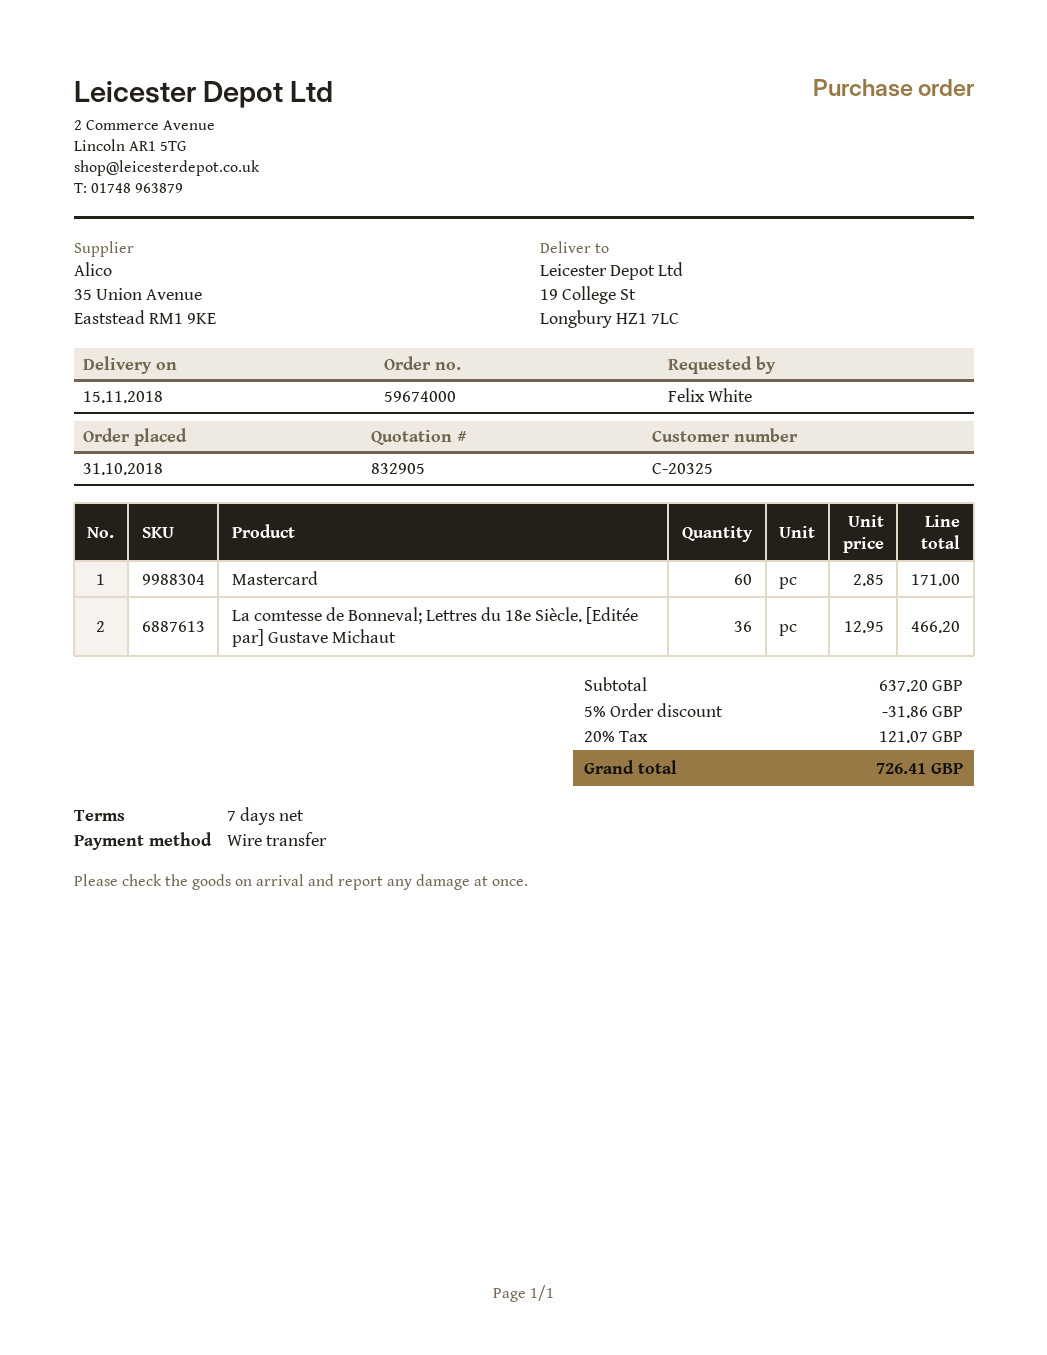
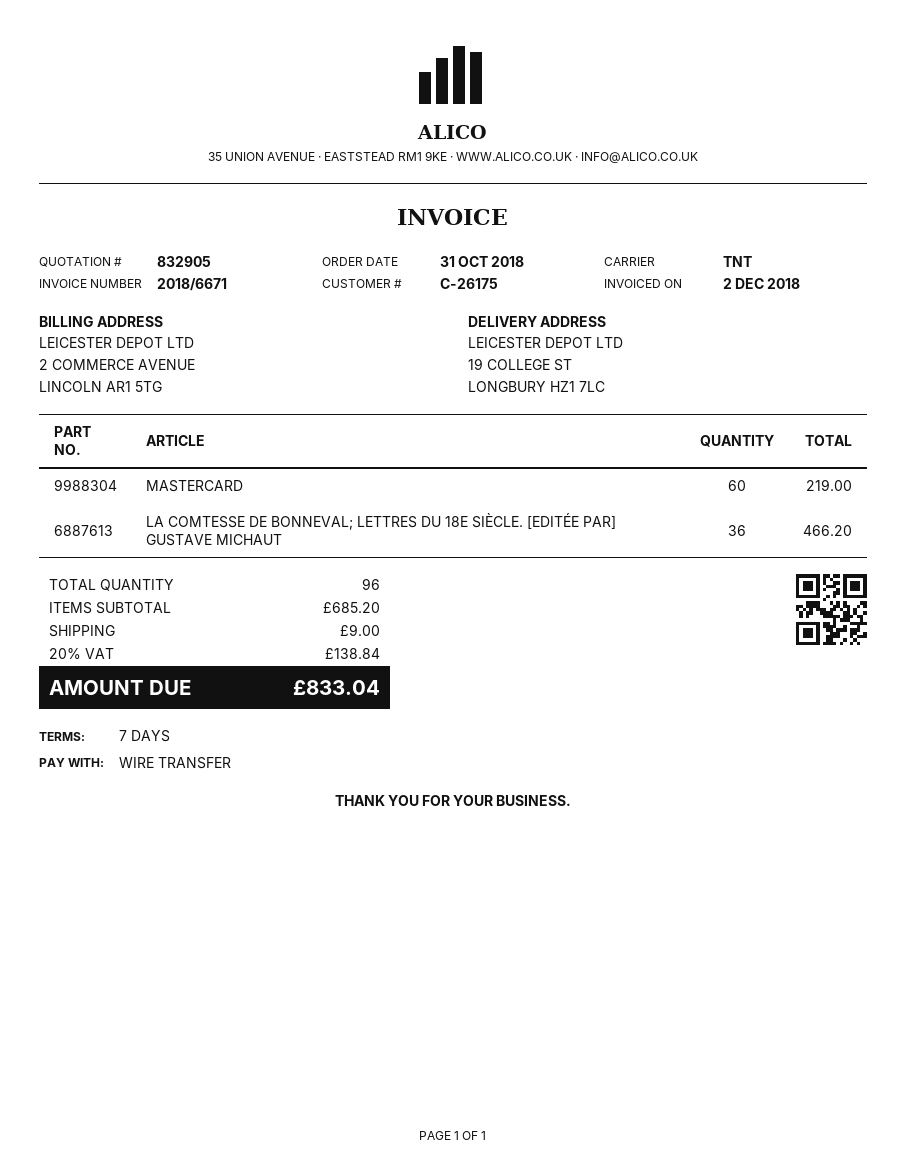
customer number: C-20325 -> C-26175
Mastercard: 60 for 171.00 -> 60 for 219.00
subtotal: 637.20 -> 685.20
discount: 5% = 31.86 -> none
shipping: none -> 9.00
tax: 20% = 121.07 -> 20% = 138.84
total: 726.41 -> 833.04

